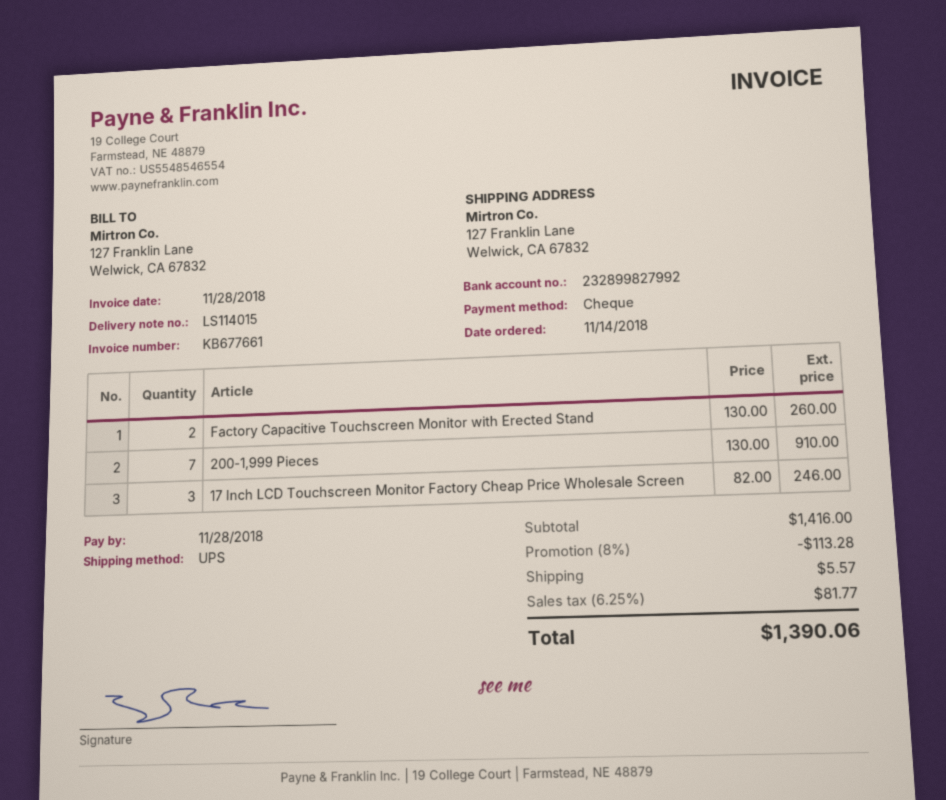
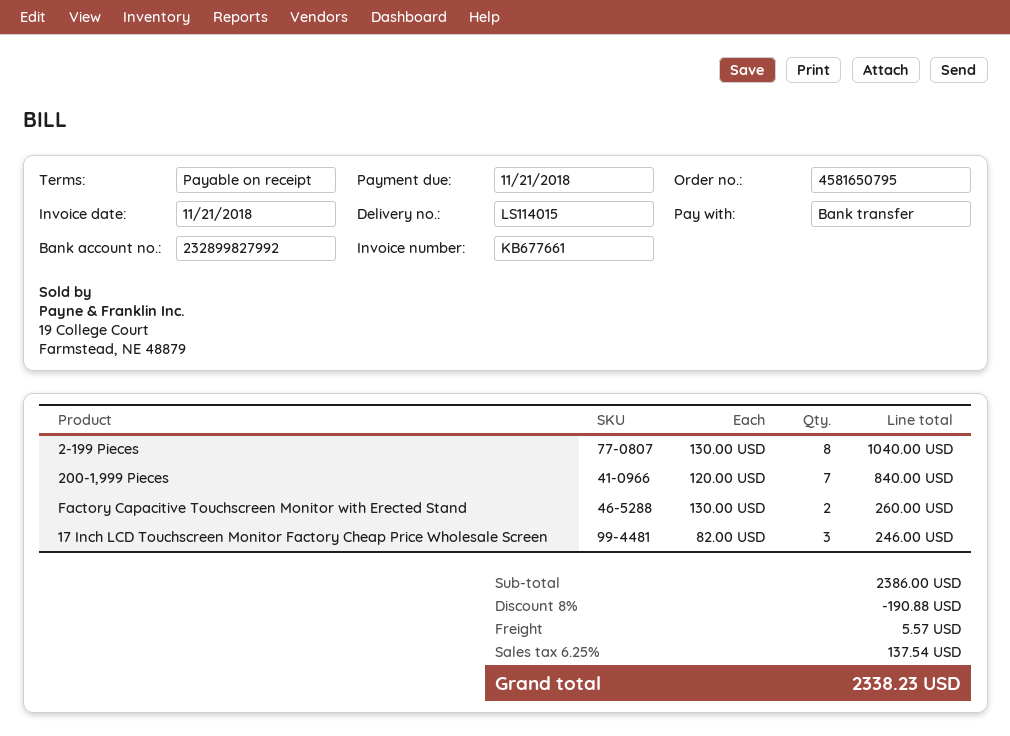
invoice date: 2018-11-28 -> 2018-11-21
due date: 2018-11-28 -> 2018-11-21
payment method: cheque -> bank transfer
200-1,999 Pieces: 7 x 130.00 = 910.00 -> 7 x 120.00 = 840.00
2-199 Pieces: none -> 8 x 130.00 = 1040.00
subtotal: 1416.00 -> 2386.00
discount: 8% = 113.28 -> 8% = 190.88
tax: 6.25% = 81.77 -> 6.25% = 137.54
total: 1390.06 -> 2338.23

